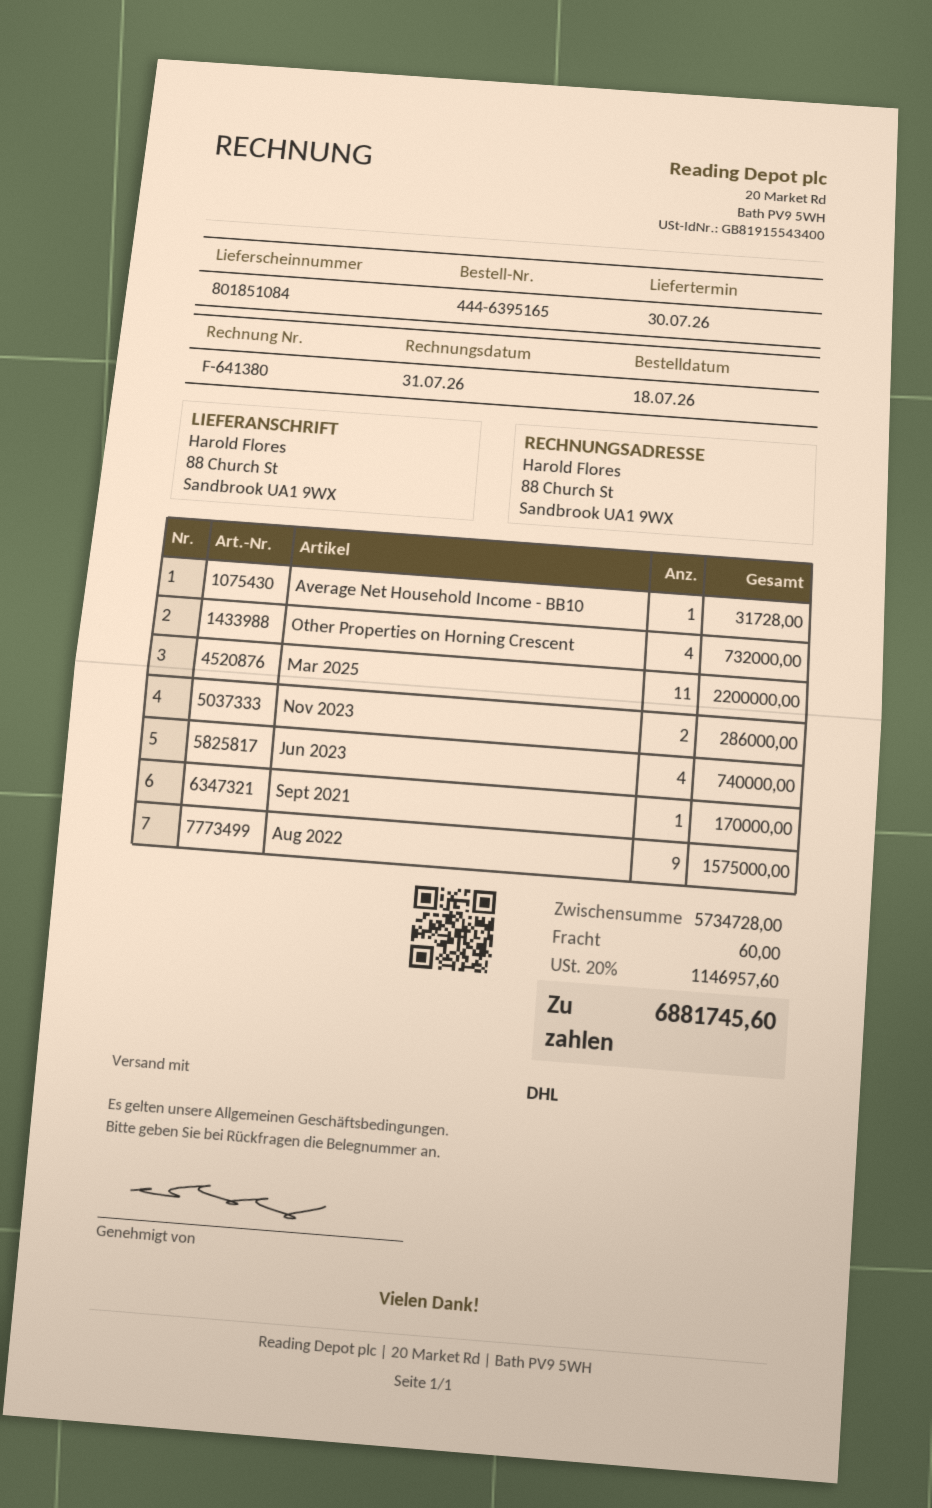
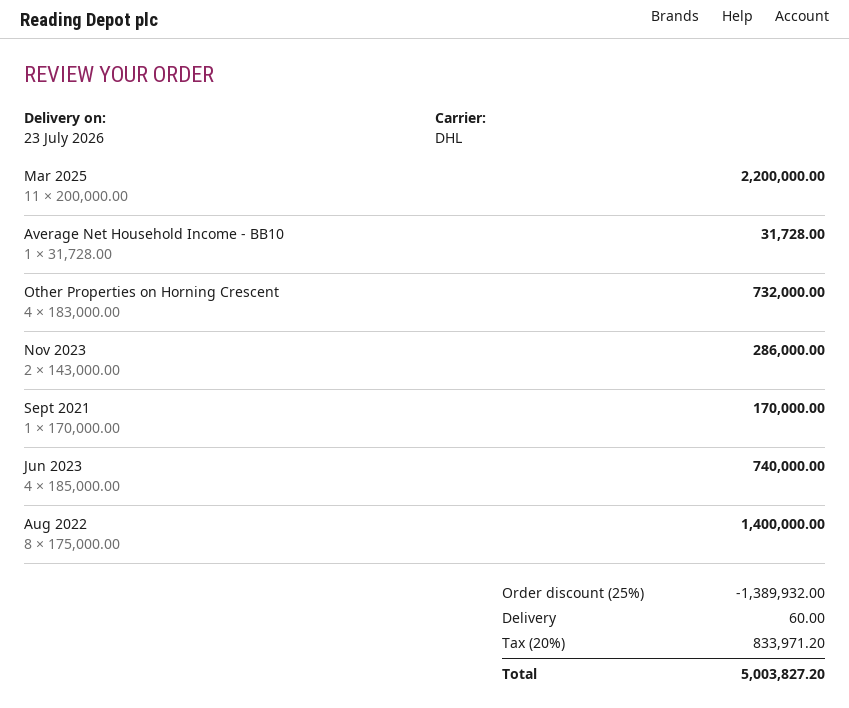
delivery date: 2026-07-30 -> 2026-07-23
Aug 2022: 9 for 1575000.00 -> 8 for 1400000.00
discount: none -> 25% = 1389932.00
tax: 20% = 1146957.60 -> 20% = 833971.20
total: 6881745.60 -> 5003827.20

